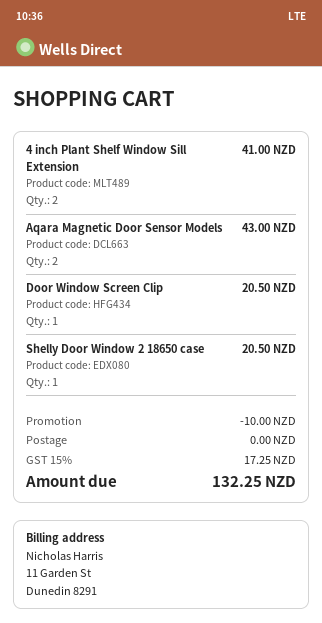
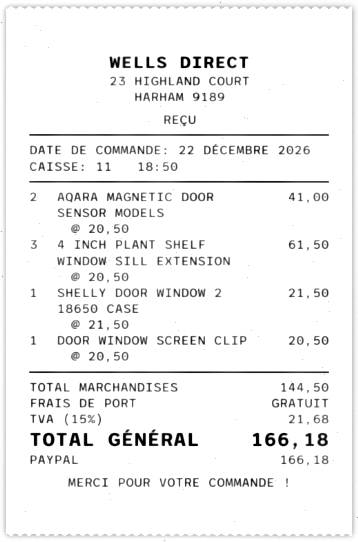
4 inch Plant Shelf Window Sill Extension: 2 for 41.00 -> 3 for 61.50
Aqara Magnetic Door Sensor Models: 2 for 43.00 -> 2 for 41.00
Shelly Door Window 2 18650 case: 1 for 20.50 -> 1 for 21.50
discount: 10.00 -> none
tax: 15% = 17.25 -> 15% = 21.68
total: 132.25 -> 166.18

